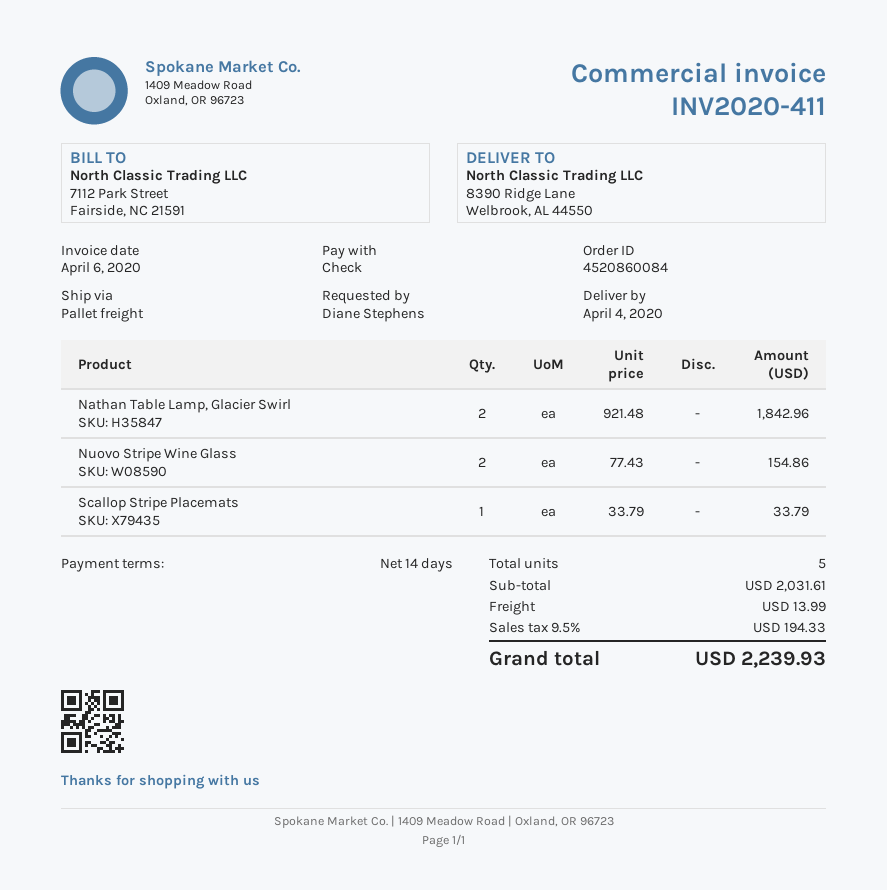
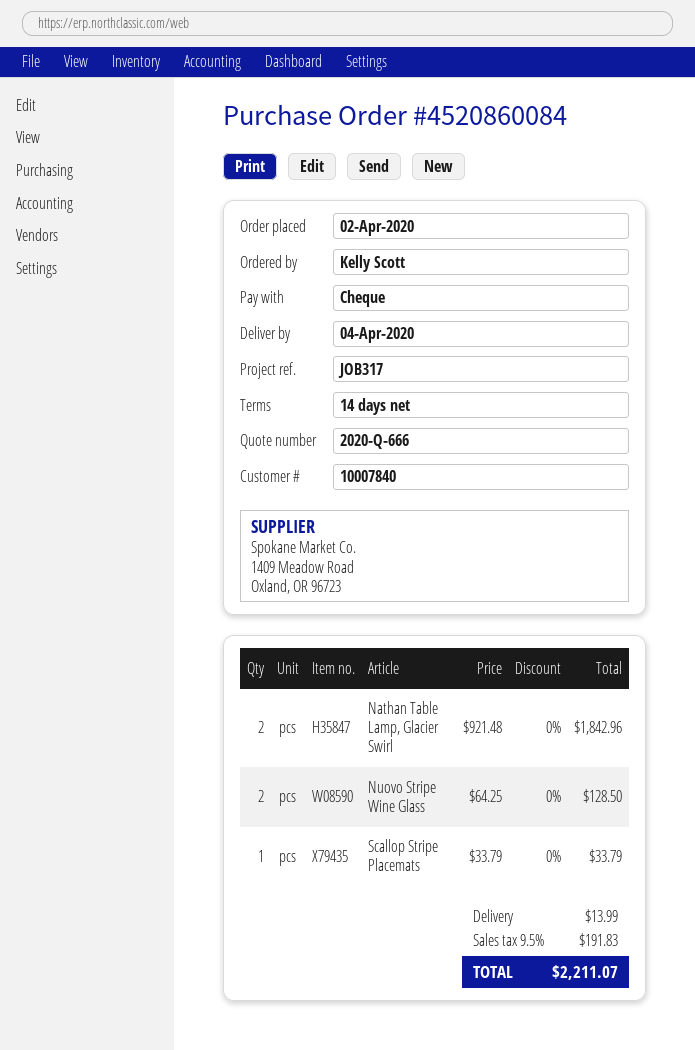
ordered by: Diane Stephens -> Kelly Scott
Nuovo Stripe Wine Glass: 2 x 77.43 = 154.86 -> 2 x 64.25 = 128.50
tax: 9.5% = 194.33 -> 9.5% = 191.83
total: 2239.93 -> 2211.07

